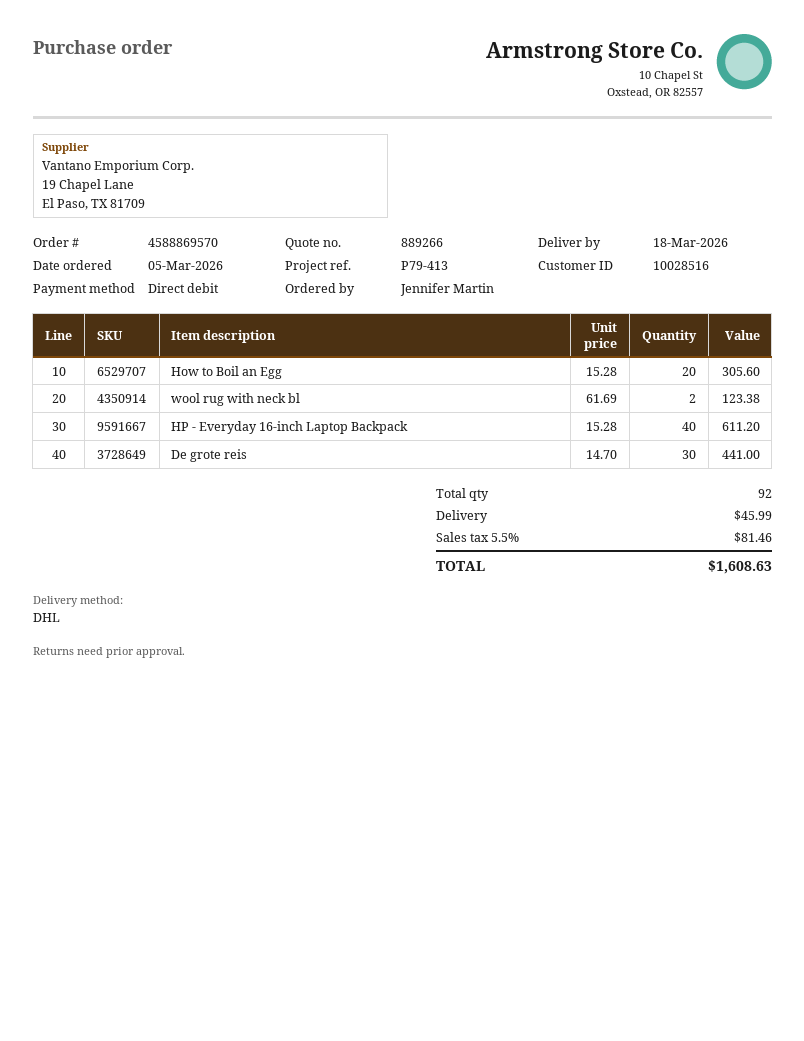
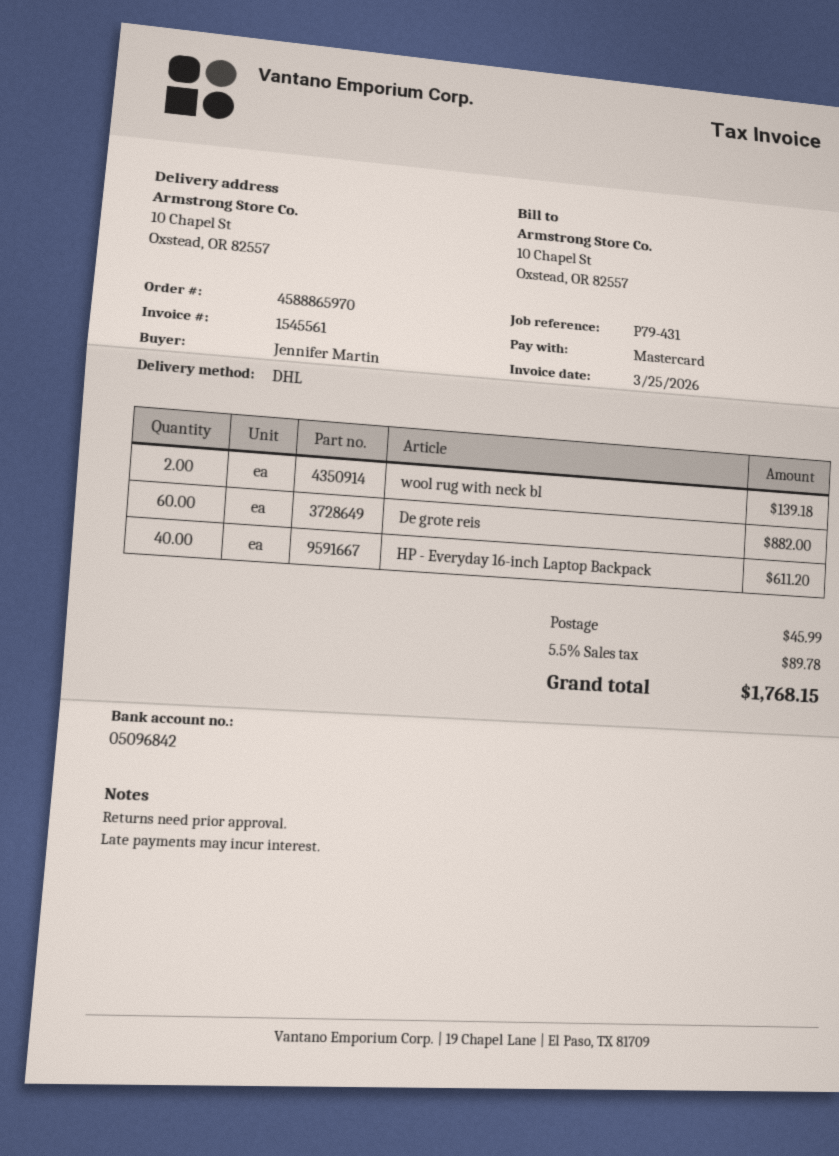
order number: 4588869570 -> 4588865970
reference: P79-413 -> P79-431
payment method: direct debit -> Mastercard
How to Boil an Egg: 20 for 305.60 -> none
wool rug with neck bl: 2 for 123.38 -> 2 for 139.18
De grote reis: 30 for 441.00 -> 60 for 882.00
tax: 5.5% = 81.46 -> 5.5% = 89.78
total: 1608.63 -> 1768.15

